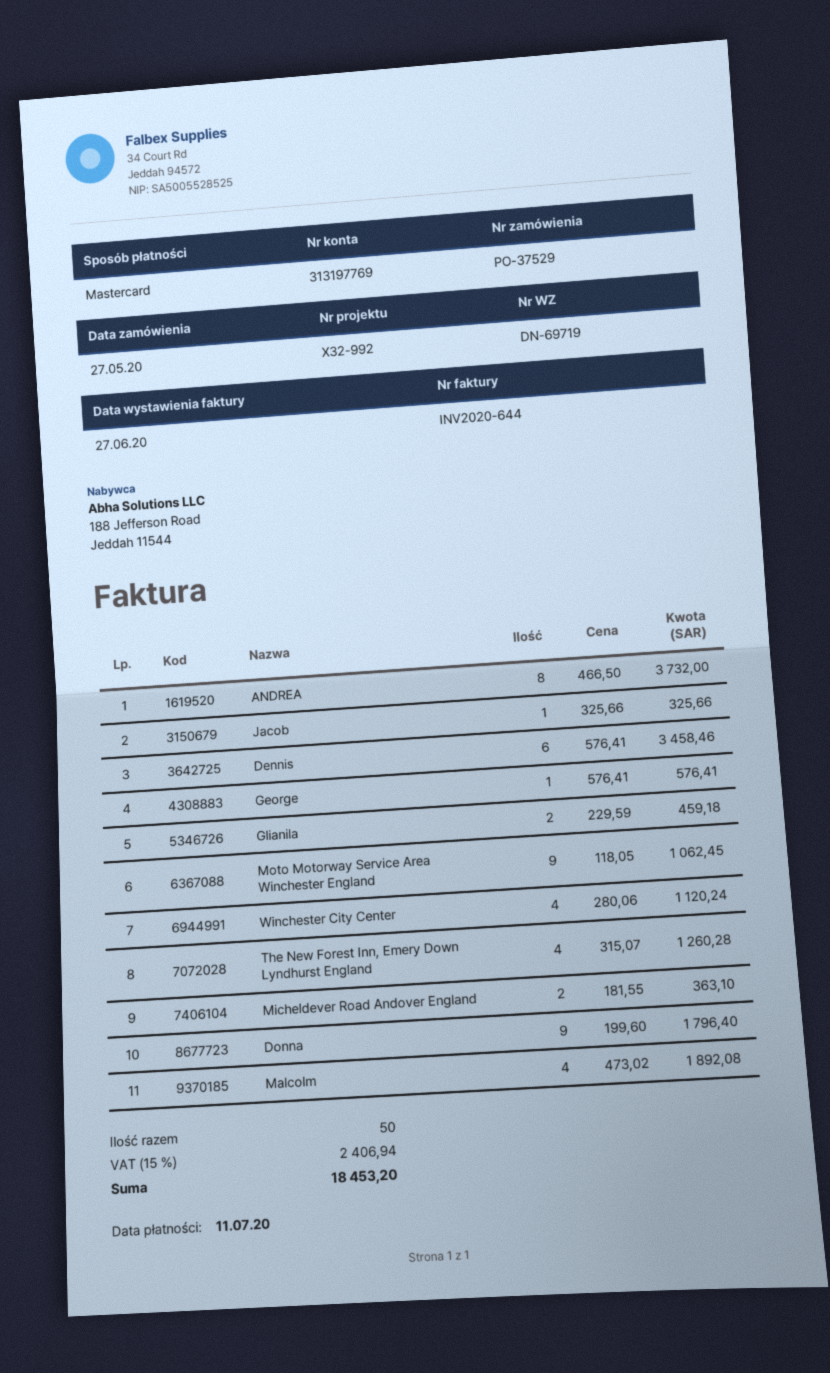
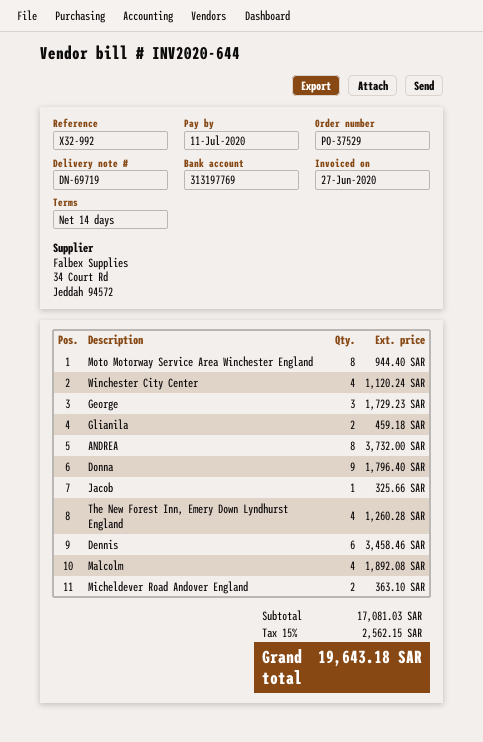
George: 1 for 576.41 -> 3 for 1729.23
Moto Motorway Service Area Winchester England: 9 for 1062.45 -> 8 for 944.40
tax: 15% = 2406.94 -> 15% = 2562.15
total: 18453.20 -> 19643.18

